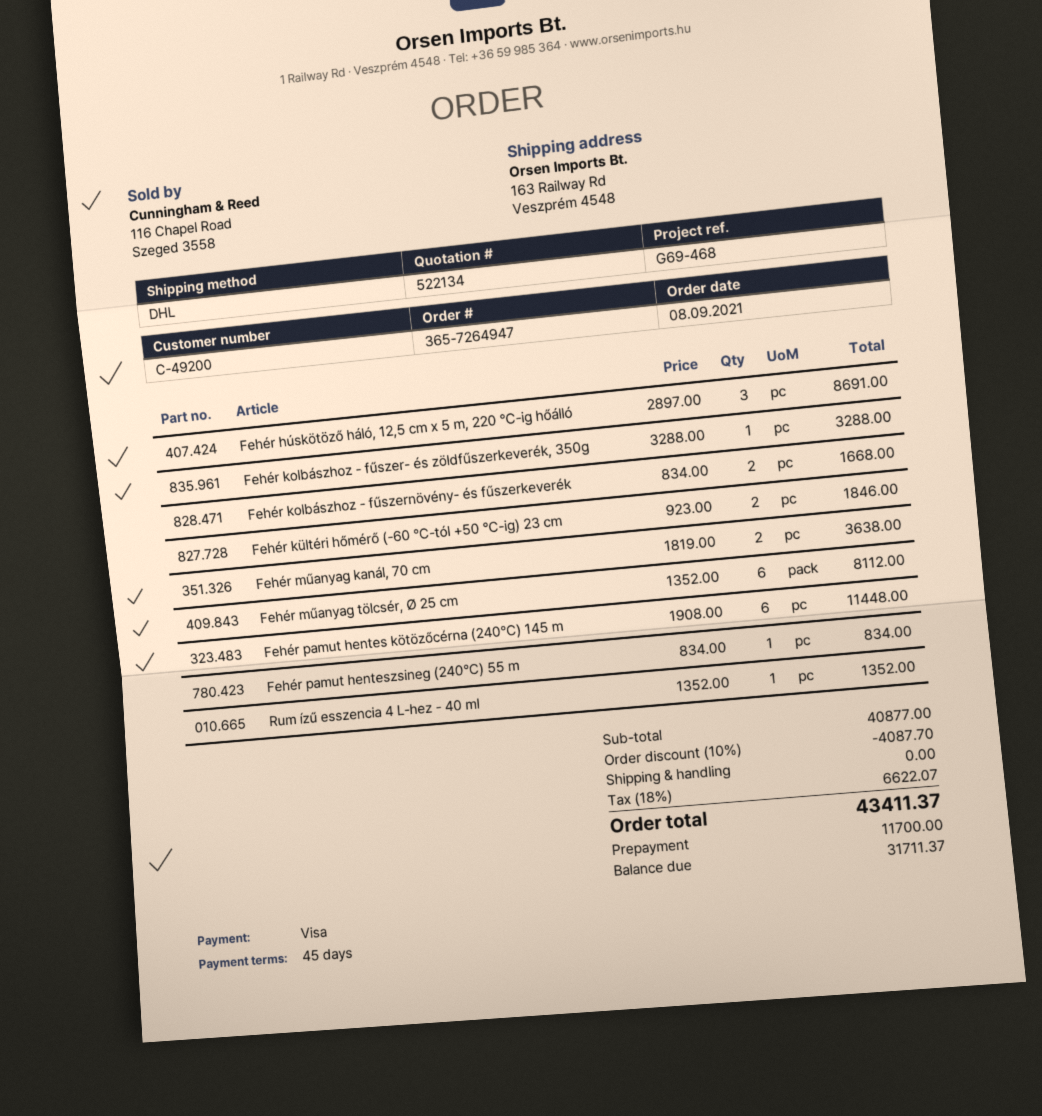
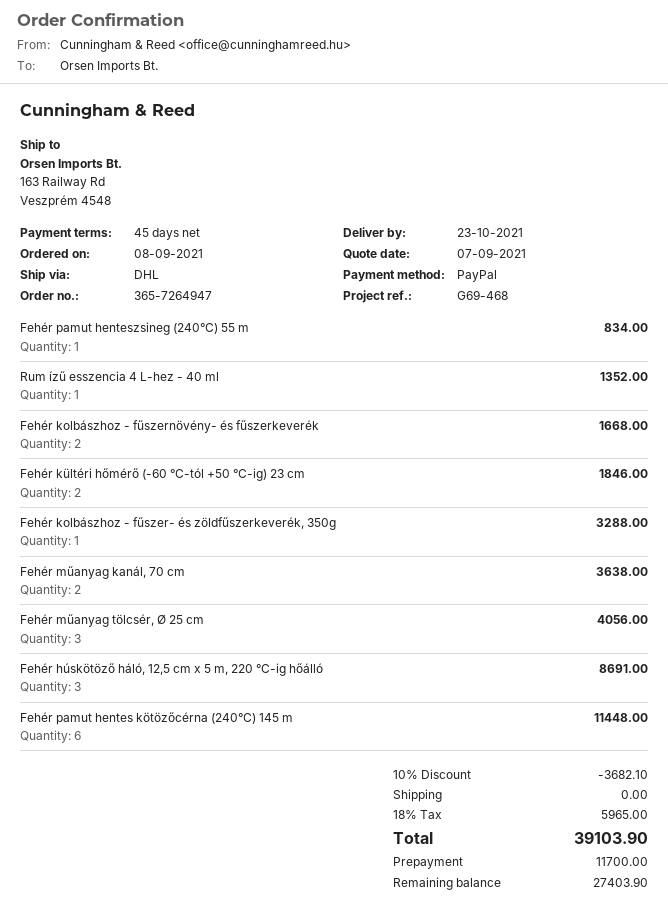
payment method: Visa -> PayPal
Fehér műanyag tölcsér, Ø 25 cm: 6 for 8112.00 -> 3 for 4056.00
discount: 10% = 4087.70 -> 10% = 3682.10
tax: 18% = 6622.07 -> 18% = 5965.00
total: 43411.37 -> 39103.90
balance: 31711.37 -> 27403.90

